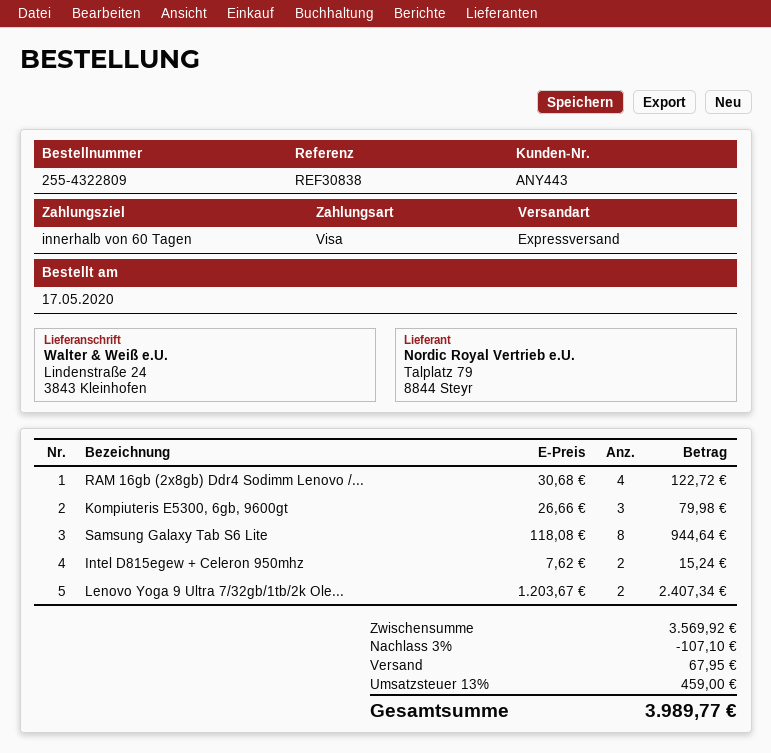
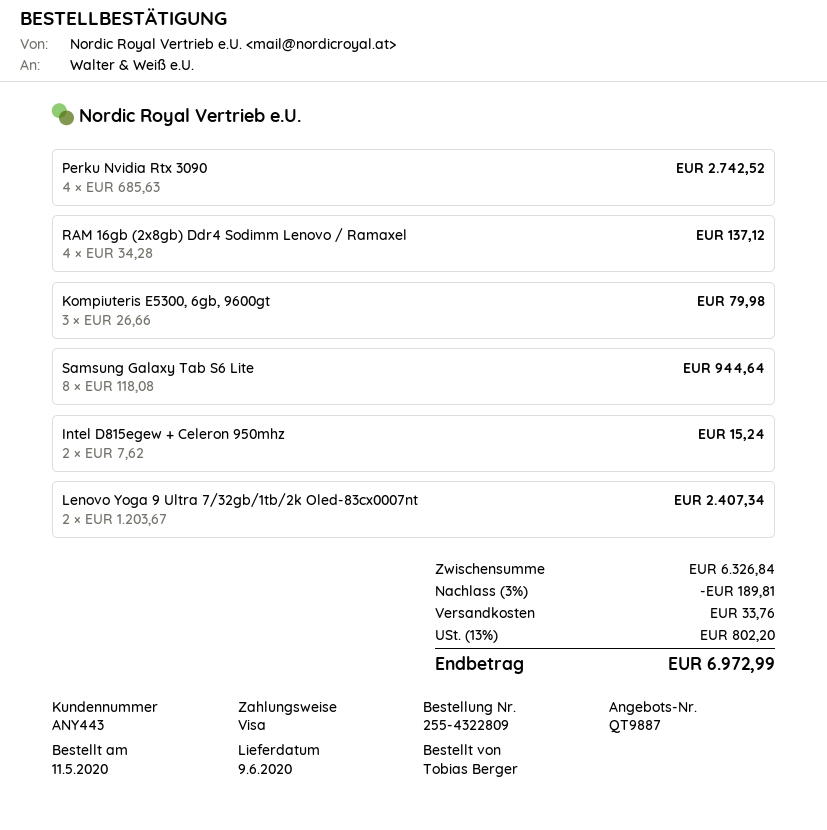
order date: 2020-05-17 -> 2020-05-11
RAM 16gb (2x8gb) Ddr4 Sodimm Lenovo /...: 4 x 30.68 = 122.72 -> 4 x 34.28 = 137.12
Perku Nvidia Rtx 3090: none -> 4 x 685.63 = 2742.52
subtotal: 3569.92 -> 6326.84
discount: 3% = 107.10 -> 3% = 189.81
shipping: 67.95 -> 33.76
tax: 13% = 459.00 -> 13% = 802.20
total: 3989.77 -> 6972.99

